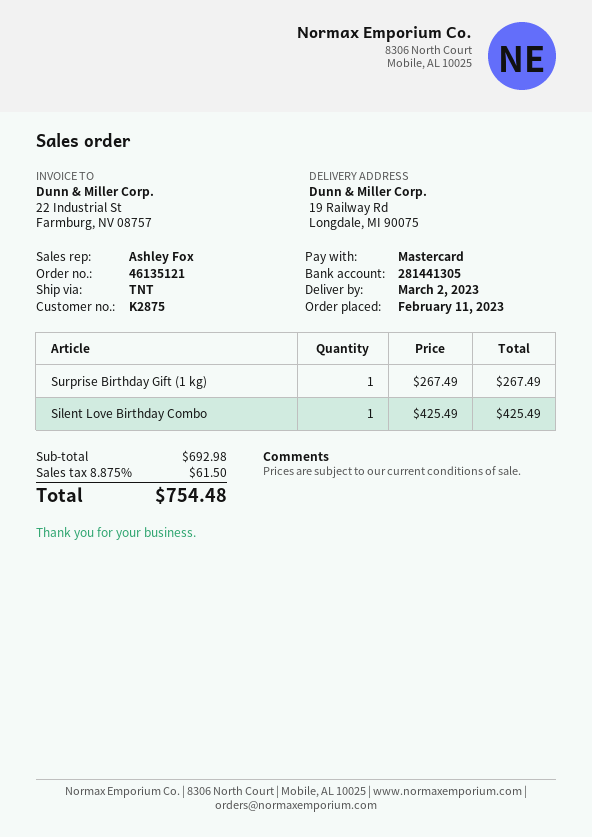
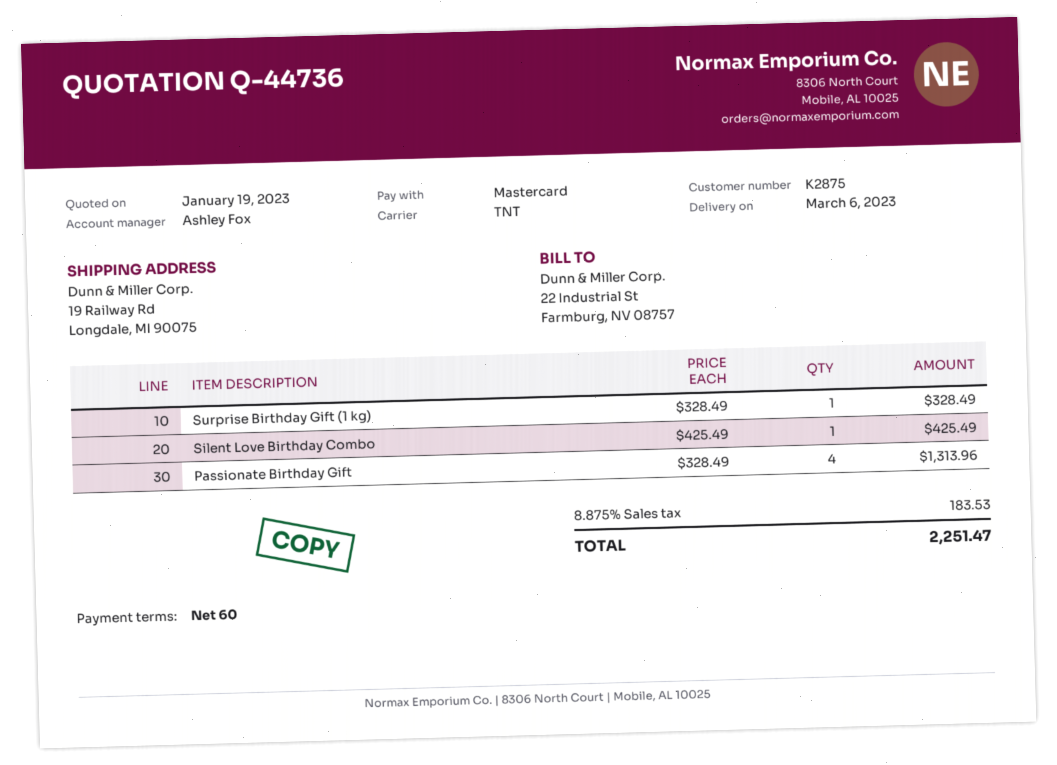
delivery date: 2023-03-02 -> 2023-03-06
Surprise Birthday Gift (1 kg): 1 x 267.49 = 267.49 -> 1 x 328.49 = 328.49
Passionate Birthday Gift: none -> 4 x 328.49 = 1313.96
tax: 8.875% = 61.50 -> 8.875% = 183.53
total: 754.48 -> 2251.47

